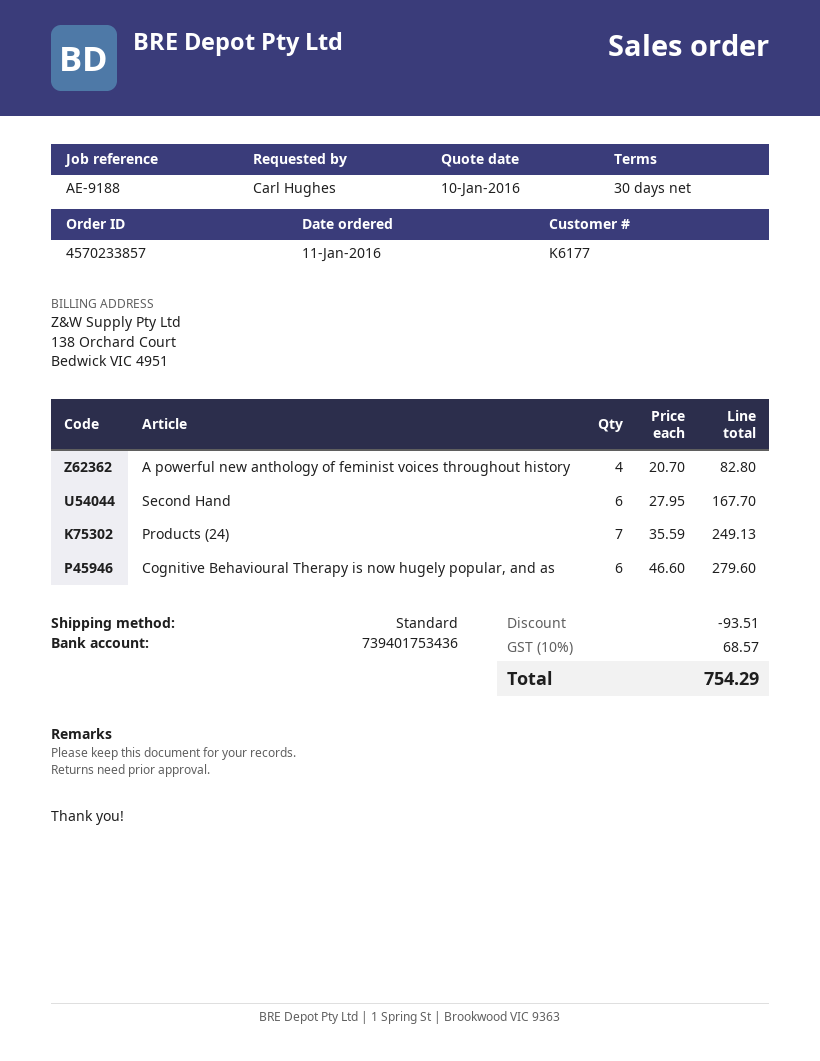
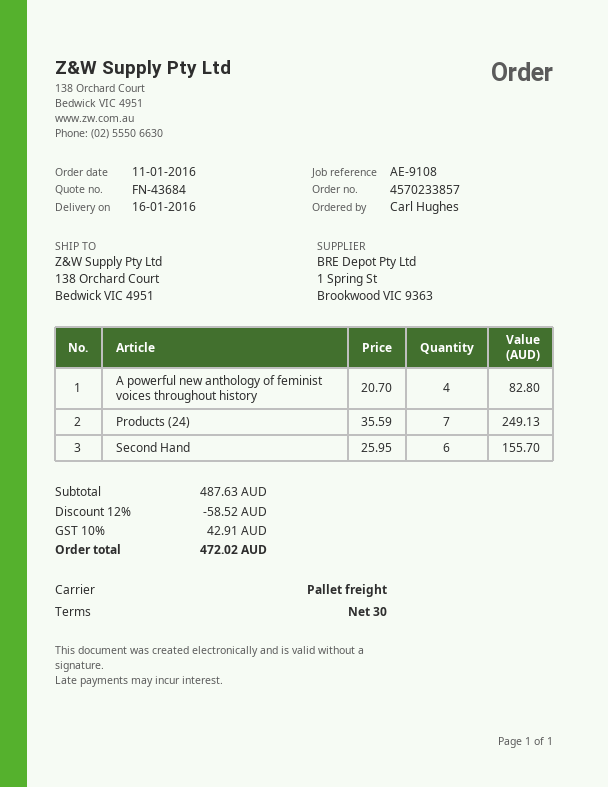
reference: AE-9188 -> AE-9108
shipping method: standard -> pallet freight
Second Hand: 6 x 27.95 = 167.70 -> 6 x 25.95 = 155.70
Cognitive Behavioural Therapy is now hugely popular, and as: 6 x 46.60 = 279.60 -> none
discount: 93.51 -> 58.52
tax: 10% = 68.57 -> 10% = 42.91
total: 754.29 -> 472.02

